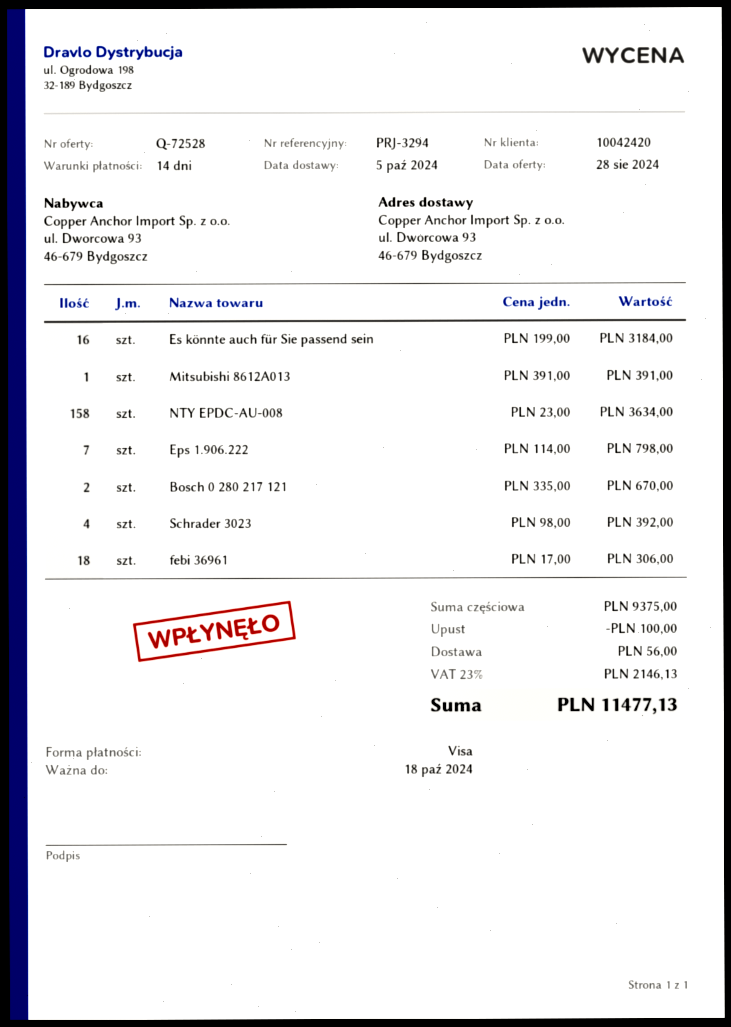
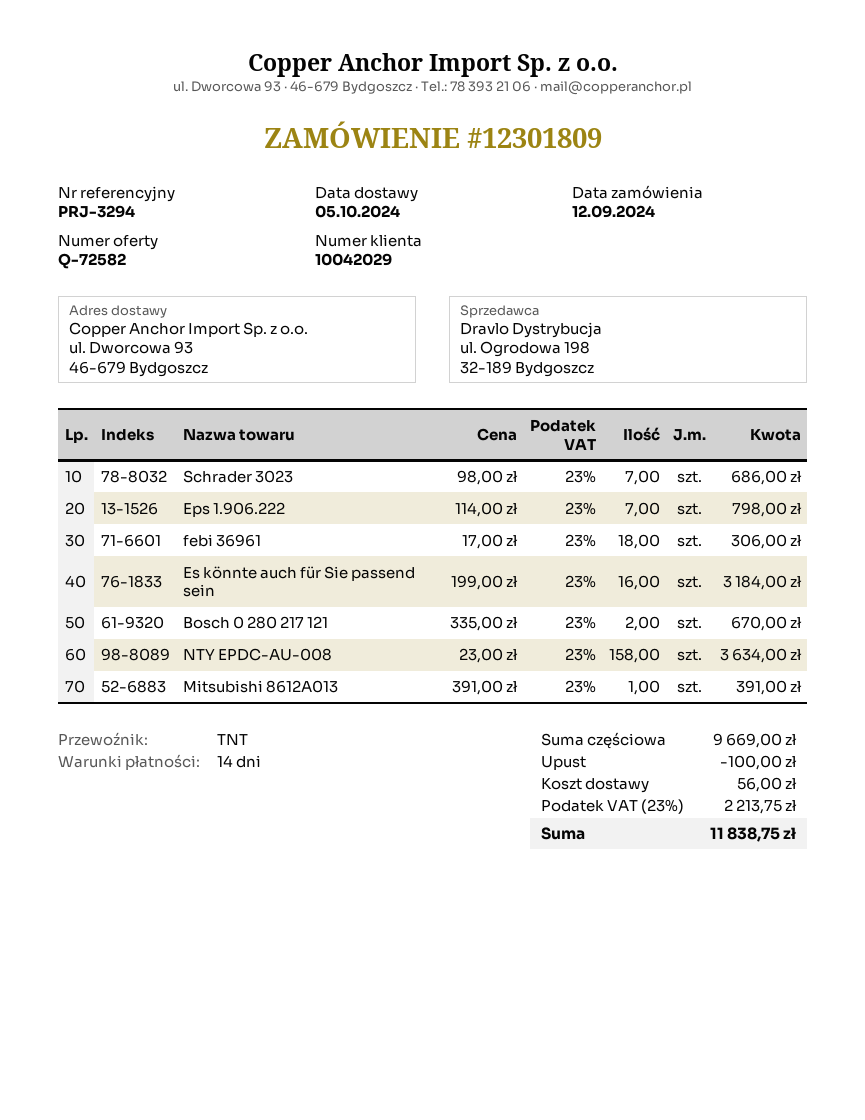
quote number: Q-72528 -> Q-72582
customer number: 10042420 -> 10042029
Schrader 3023: 4 x 98.00 = 392.00 -> 7 x 98.00 = 686.00
subtotal: 9375.00 -> 9669.00
tax: 23% = 2146.13 -> 23% = 2213.75
total: 11477.13 -> 11838.75

